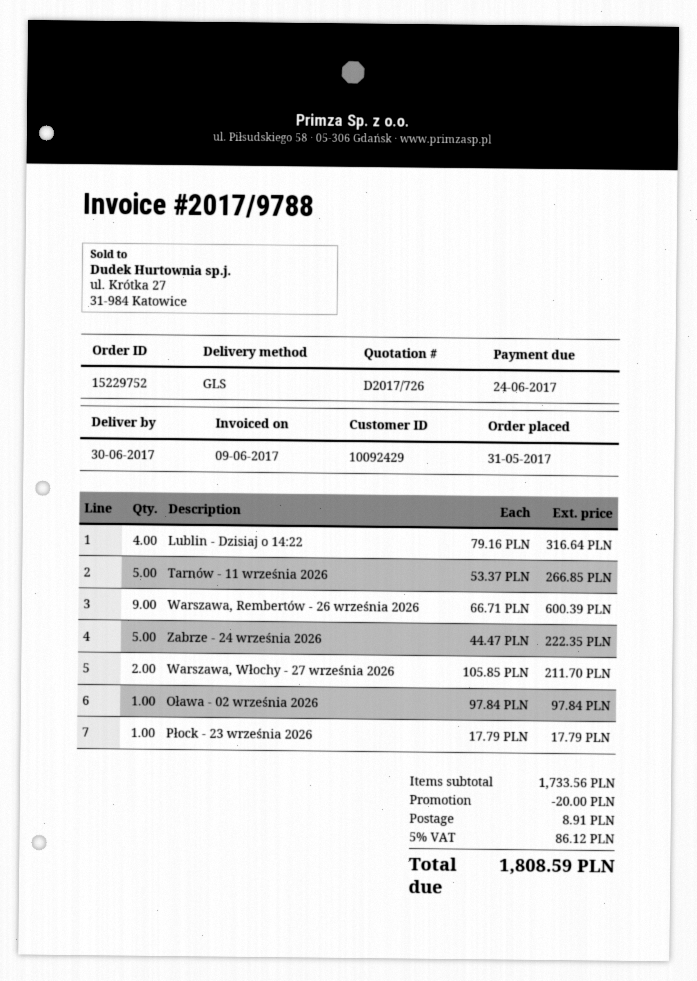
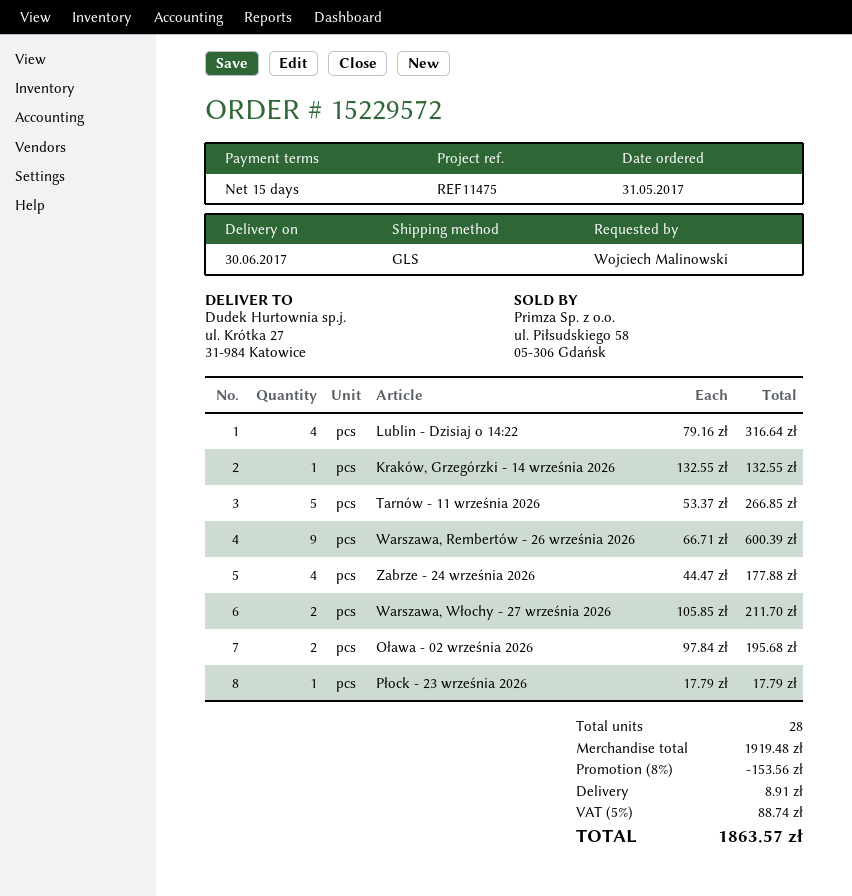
order number: 15229752 -> 15229572
Zabrze - 24 września 2026: 5 x 44.47 = 222.35 -> 4 x 44.47 = 177.88
Oława - 02 września 2026: 1 x 97.84 = 97.84 -> 2 x 97.84 = 195.68
Kraków, Grzegórzki - 14 września 2026: none -> 1 x 132.55 = 132.55
subtotal: 1733.56 -> 1919.48
discount: 20.00 -> 153.56
tax: 5% = 86.12 -> 5% = 88.74
total: 1808.59 -> 1863.57

